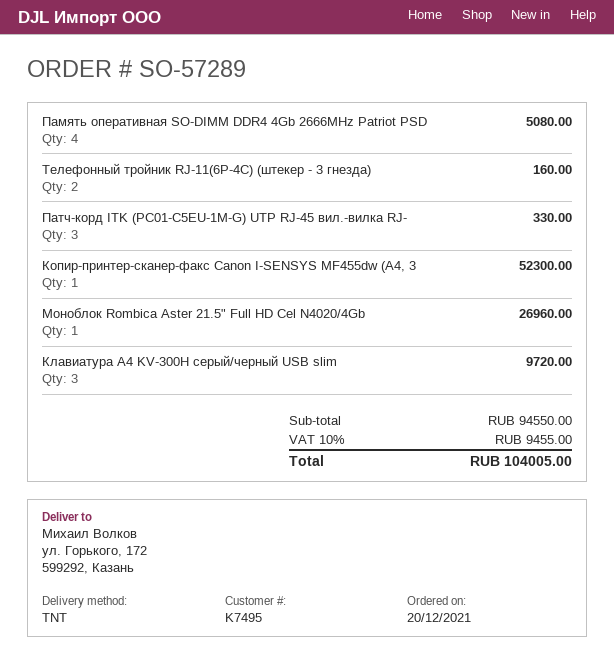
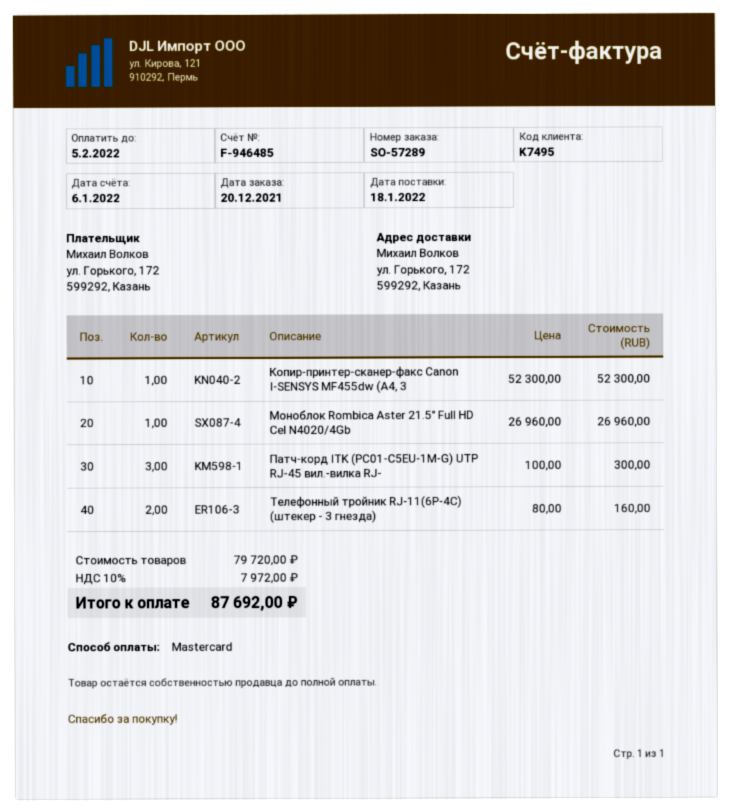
Память оперативная SO-DIMM DDR4 4Gb 2666MHz Patriot PSD: 4 for 5080.00 -> none
Патч-корд ITK (PC01-C5EU-1M-G) UTP RJ-45 вил.-вилка RJ-: 3 for 330.00 -> 3 for 300.00
Клавиатура A4 KV-300H серый/черный USB slim: 3 for 9720.00 -> none
subtotal: 94550.00 -> 79720.00
tax: 10% = 9455.00 -> 10% = 7972.00
total: 104005.00 -> 87692.00

